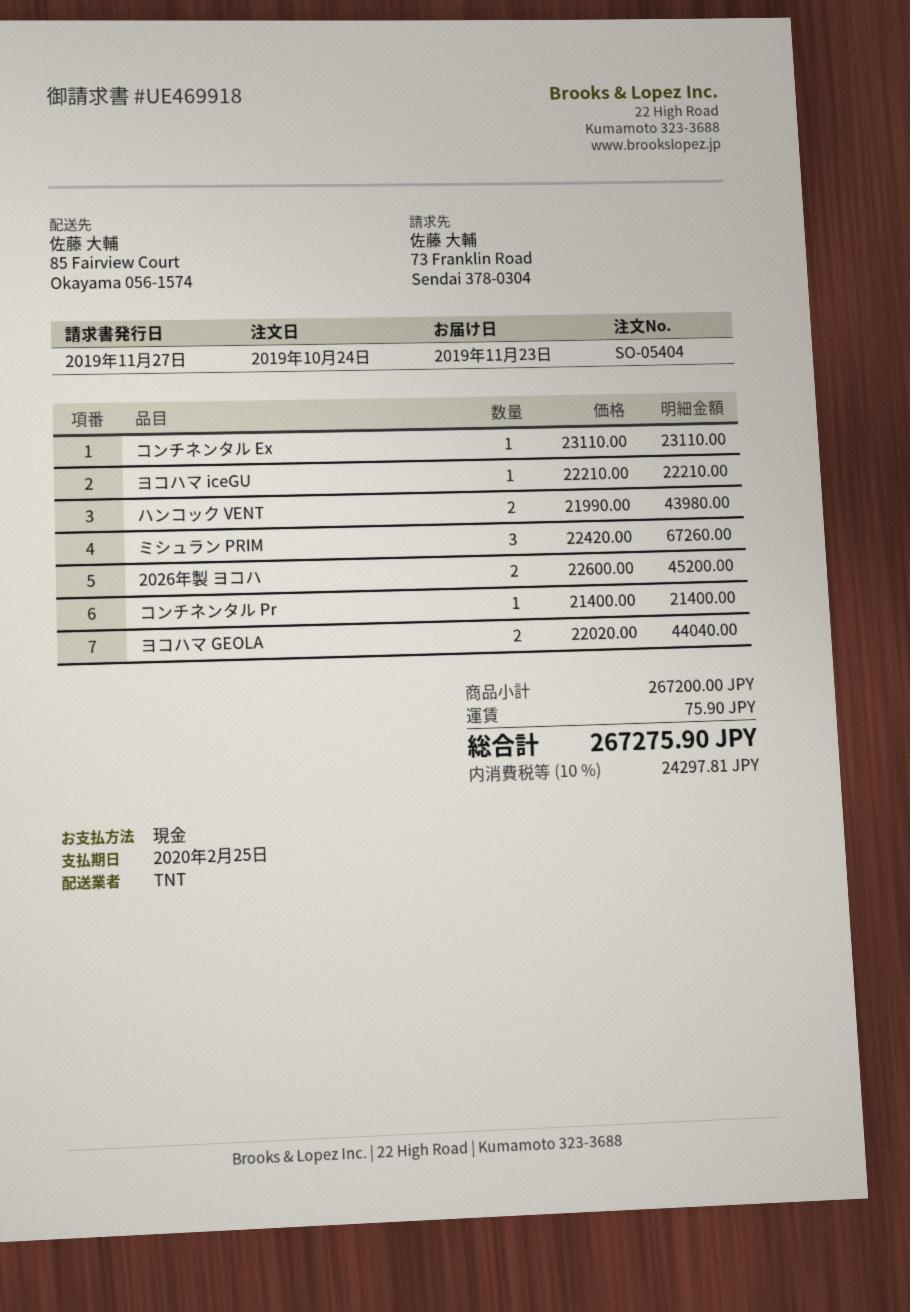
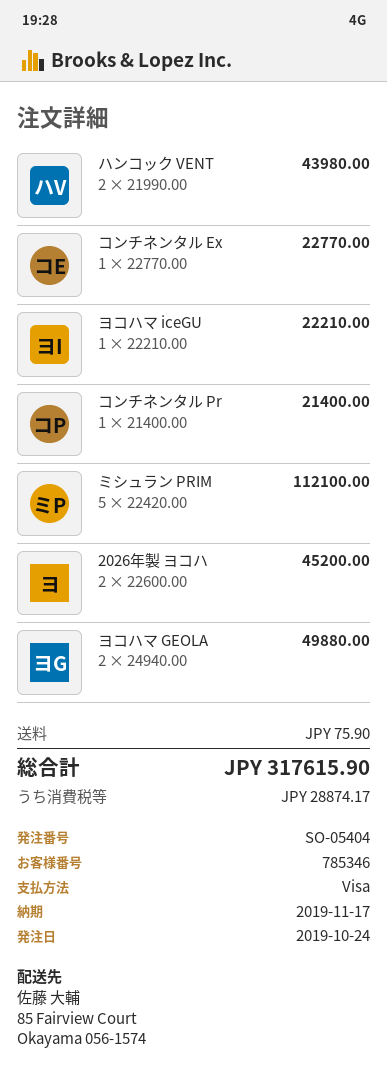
delivery date: 2019-11-23 -> 2019-11-17
payment method: cash -> Visa
コンチネンタル Ex: 1 x 23110.00 = 23110.00 -> 1 x 22770.00 = 22770.00
ミシュラン PRIM: 3 x 22420.00 = 67260.00 -> 5 x 22420.00 = 112100.00
ヨコハマ GEOLA: 2 x 22020.00 = 44040.00 -> 2 x 24940.00 = 49880.00
tax: 24297.81 -> 28874.17
total: 267275.90 -> 317615.90

